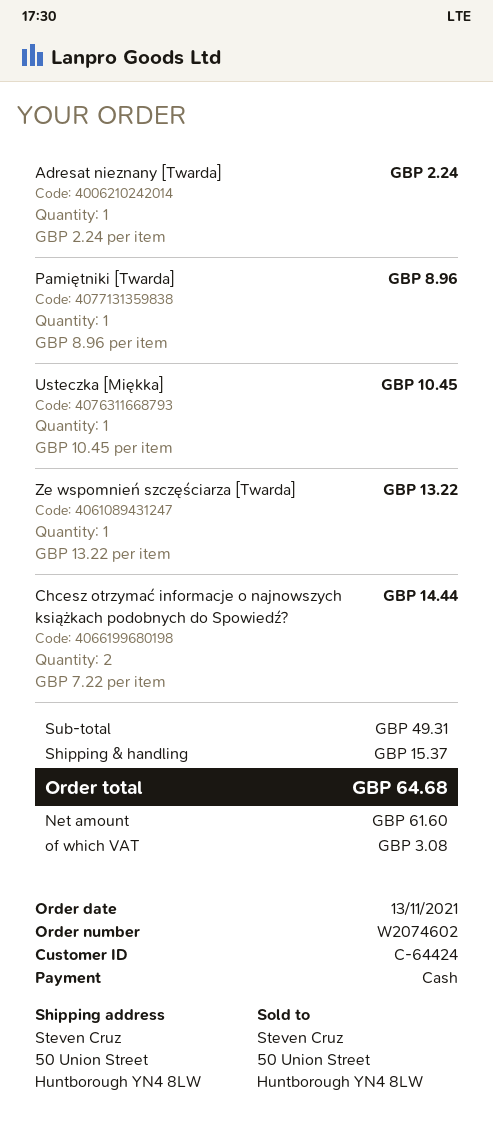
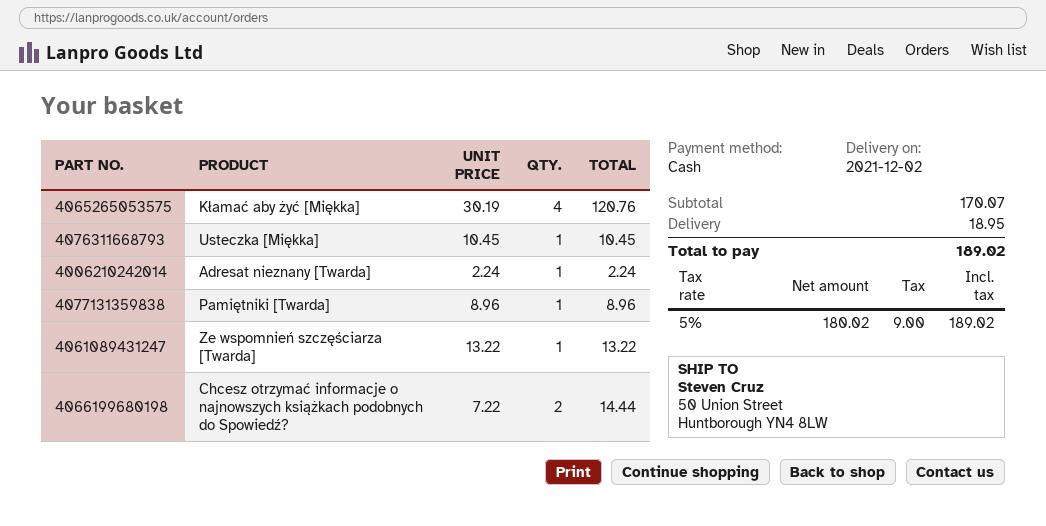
Kłamać aby żyć [Miękka]: none -> 4 x 30.19 = 120.76
subtotal: 49.31 -> 170.07
shipping: 15.37 -> 18.95
net: 61.60 -> 180.02
tax: 3.08 -> 9.00
total: 64.68 -> 189.02

